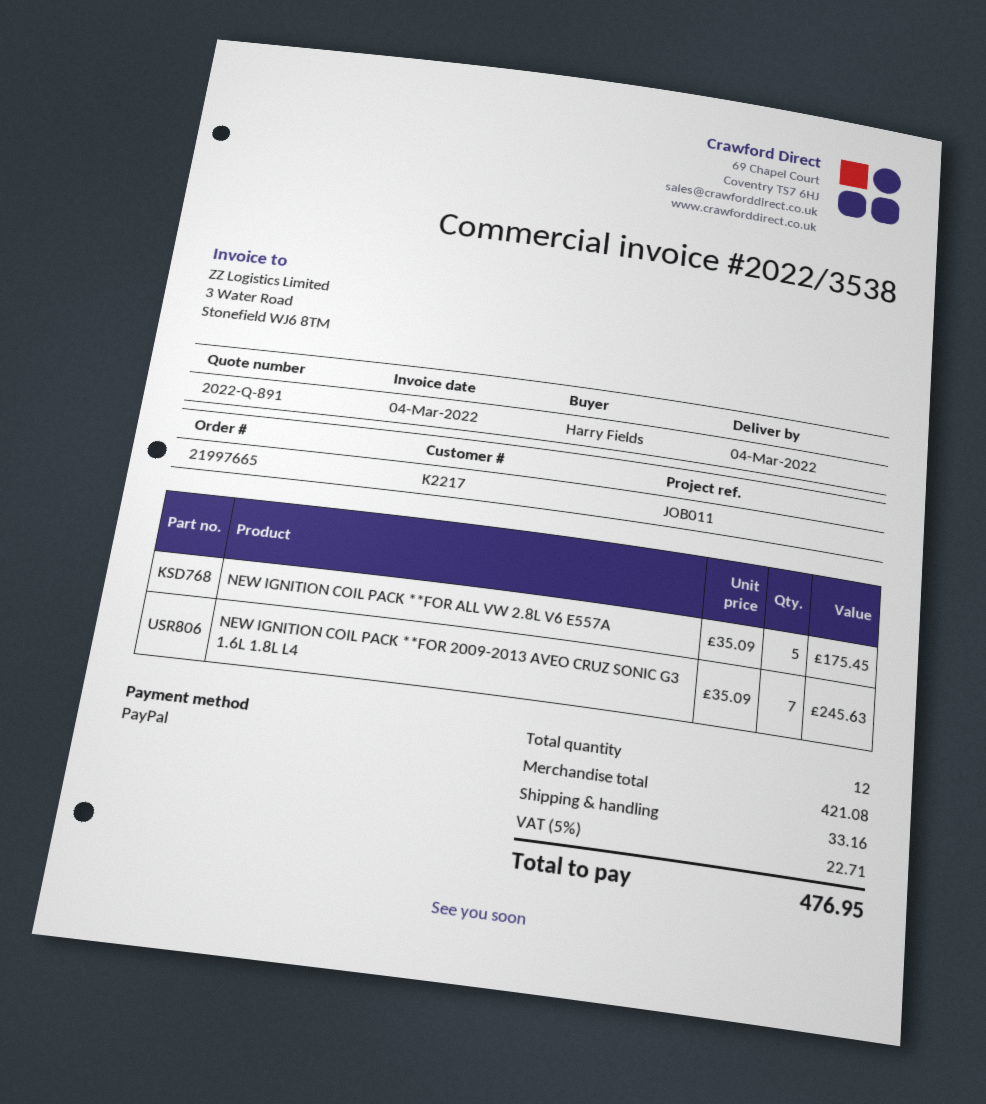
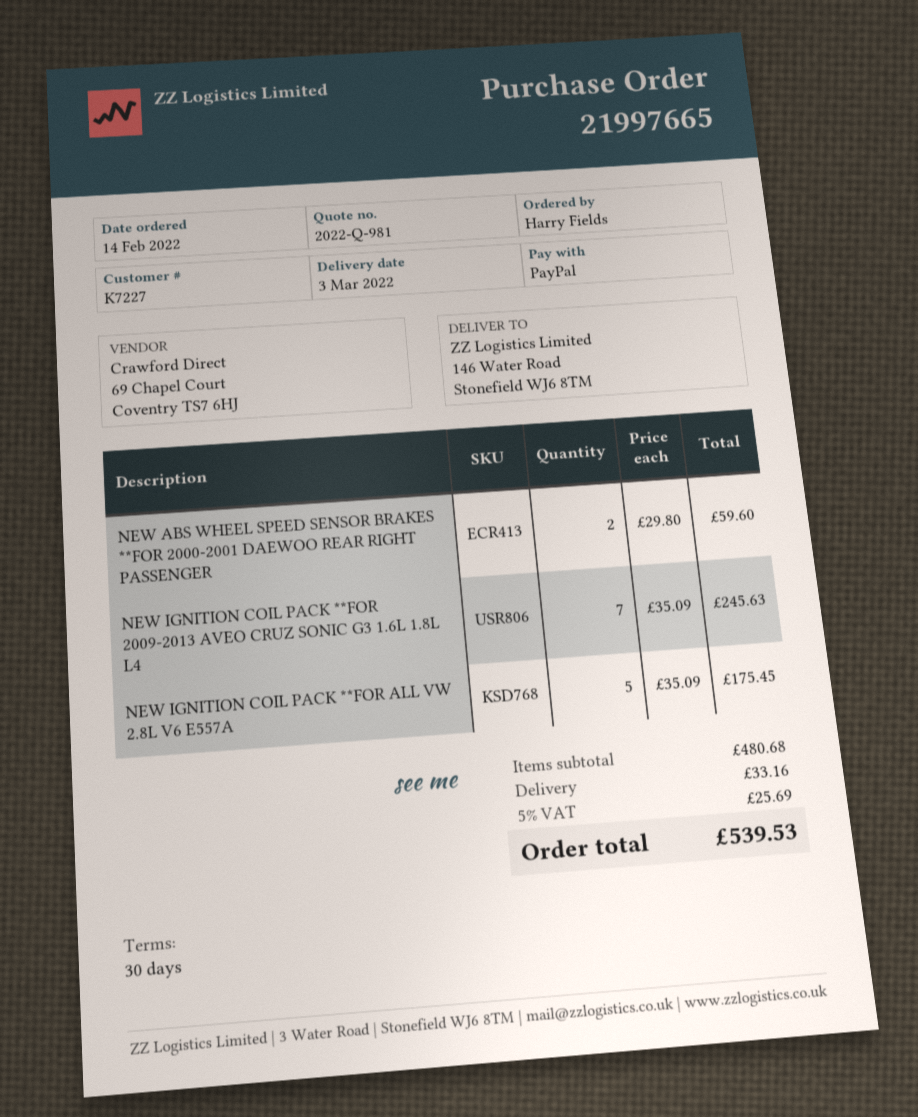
quote number: 2022-Q-891 -> 2022-Q-981
delivery date: 2022-03-04 -> 2022-03-03
customer number: K2217 -> K7227
NEW ABS WHEEL SPEED SENSOR BRAKES **FOR 2000-2001 DAEWOO REAR RIGHT PASSENGER: none -> 2 x 29.80 = 59.60
subtotal: 421.08 -> 480.68
tax: 5% = 22.71 -> 5% = 25.69
total: 476.95 -> 539.53

